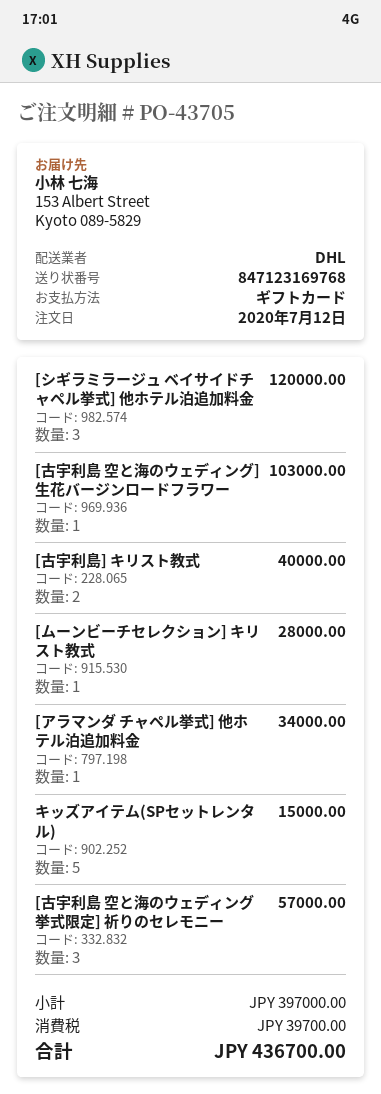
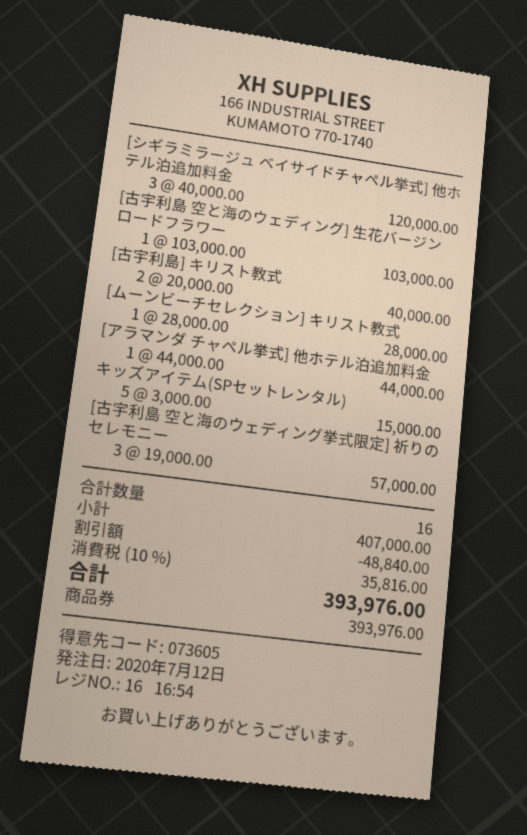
[アラマンダ チャペル挙式] 他ホテル泊追加料金: 1 for 34000.00 -> 1 for 44000.00
subtotal: 397000.00 -> 407000.00
discount: none -> 48840.00
tax: 39700.00 -> 35816.00
total: 436700.00 -> 393976.00

